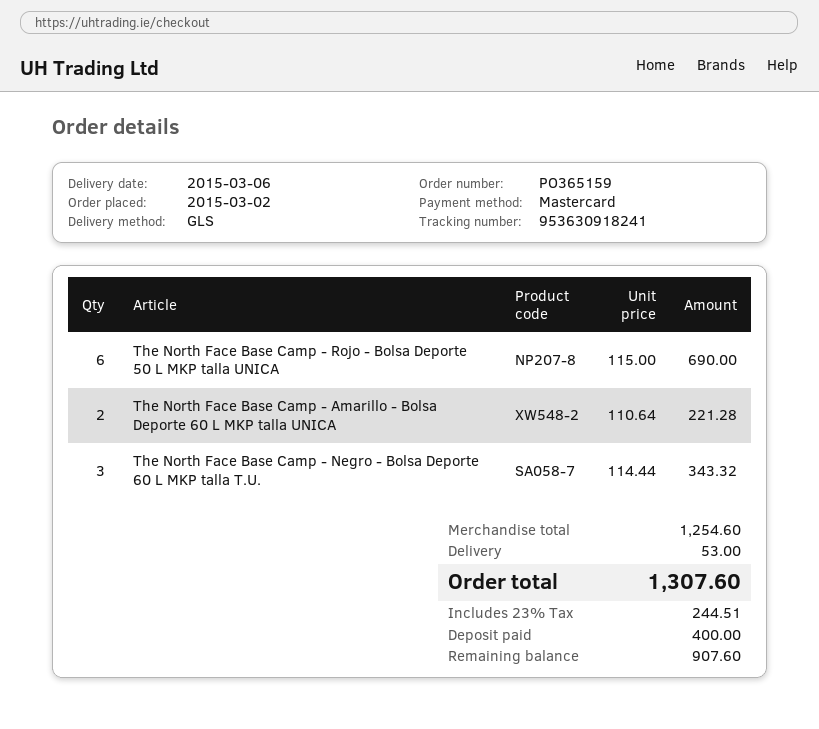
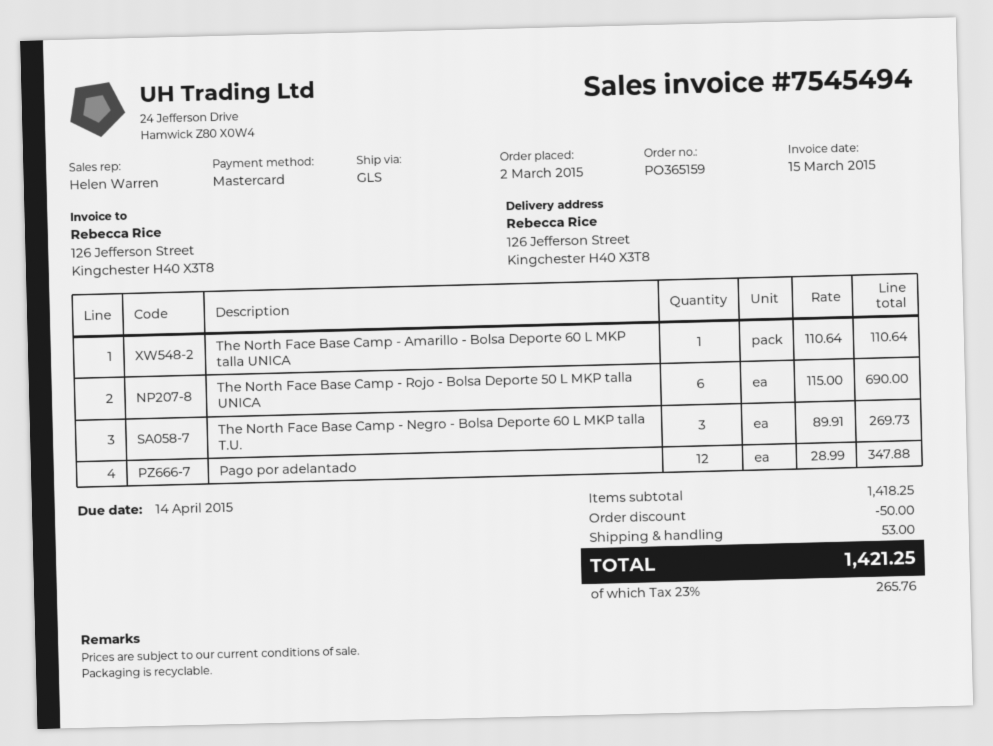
The North Face Base Camp - Amarillo - Bolsa Deporte 60 L MKP talla UNICA: 2 x 110.64 = 221.28 -> 1 x 110.64 = 110.64
The North Face Base Camp - Negro - Bolsa Deporte 60 L MKP talla T.U.: 3 x 114.44 = 343.32 -> 3 x 89.91 = 269.73
Pago por adelantado: none -> 12 x 28.99 = 347.88
subtotal: 1254.60 -> 1418.25
discount: none -> 50.00
tax: 23% = 244.51 -> 23% = 265.76
total: 1307.60 -> 1421.25

